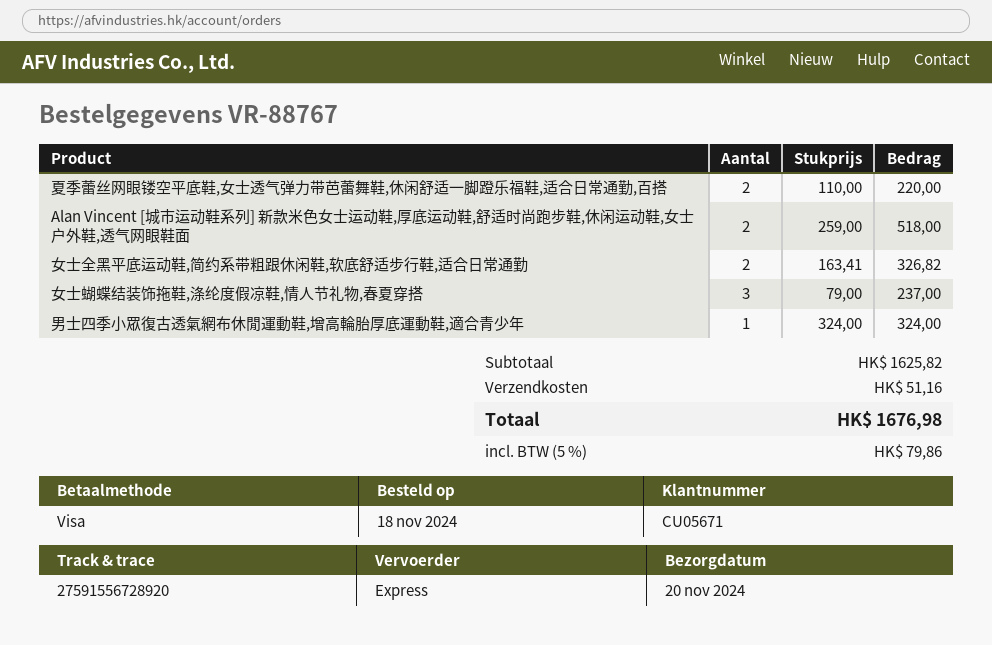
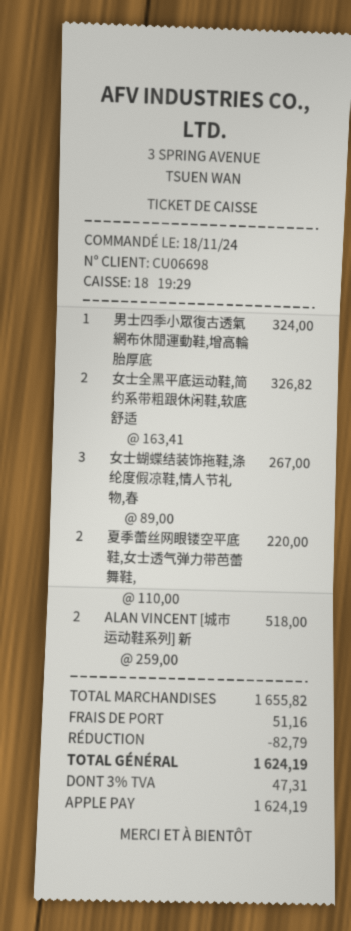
customer number: CU05671 -> CU06698
payment method: Visa -> Apple Pay
女士蝴蝶结装饰拖鞋,涤纶度假凉鞋,情人节礼物,春夏穿搭: 3 x 79.00 = 237.00 -> 3 x 89.00 = 267.00
subtotal: 1625.82 -> 1655.82
discount: none -> 82.79
tax: 5% = 79.86 -> 3% = 47.31
total: 1676.98 -> 1624.19

